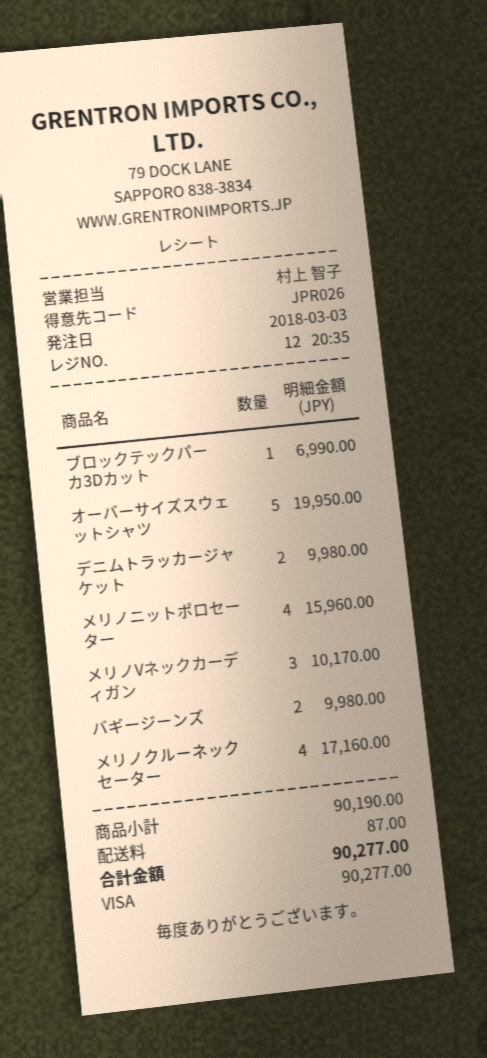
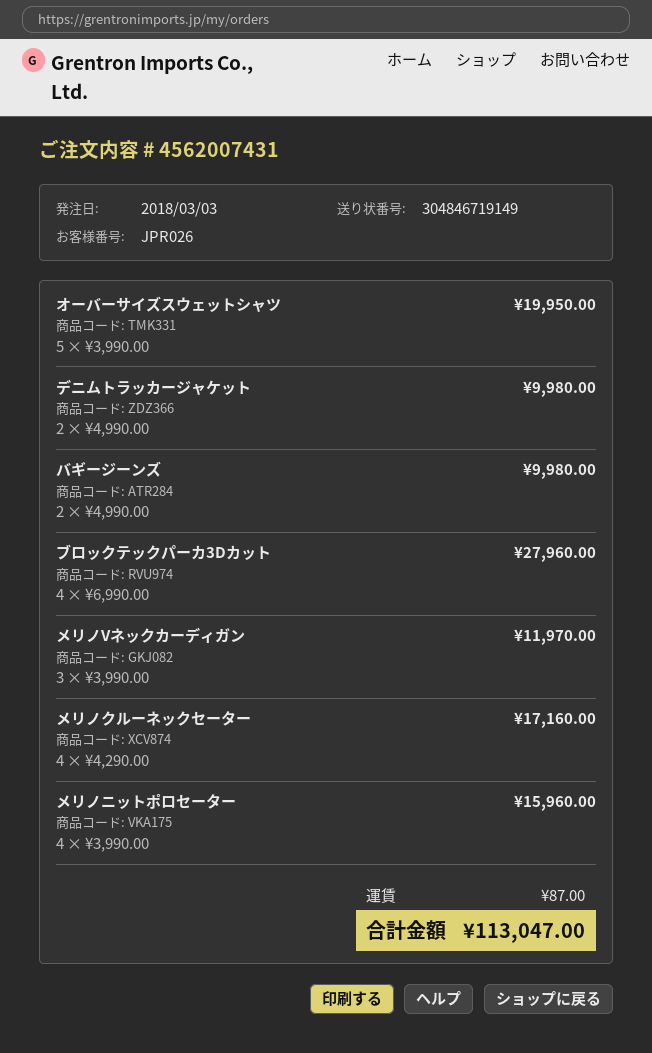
ブロックテックパーカ3Dカット: 1 for 6990.00 -> 4 for 27960.00
メリノVネックカーディガン: 3 for 10170.00 -> 3 for 11970.00
total: 90277.00 -> 113047.00

